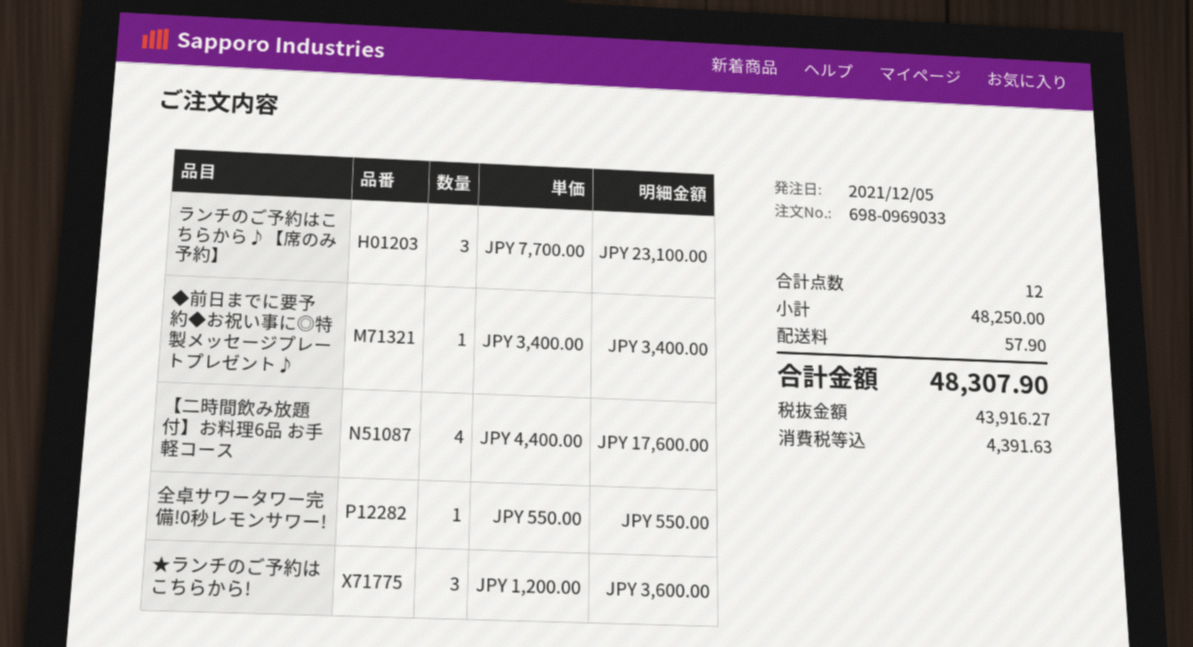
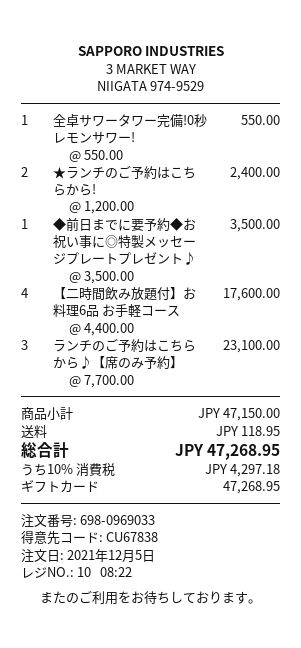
◆前日までに要予約◆お祝い事に◎特製メッセージプレートプレゼント♪: 1 x 3400.00 = 3400.00 -> 1 x 3500.00 = 3500.00
★ランチのご予約はこちらから!: 3 x 1200.00 = 3600.00 -> 2 x 1200.00 = 2400.00
subtotal: 48250.00 -> 47150.00
shipping: 57.90 -> 118.95
tax: 4391.63 -> 4297.18
total: 48307.90 -> 47268.95

